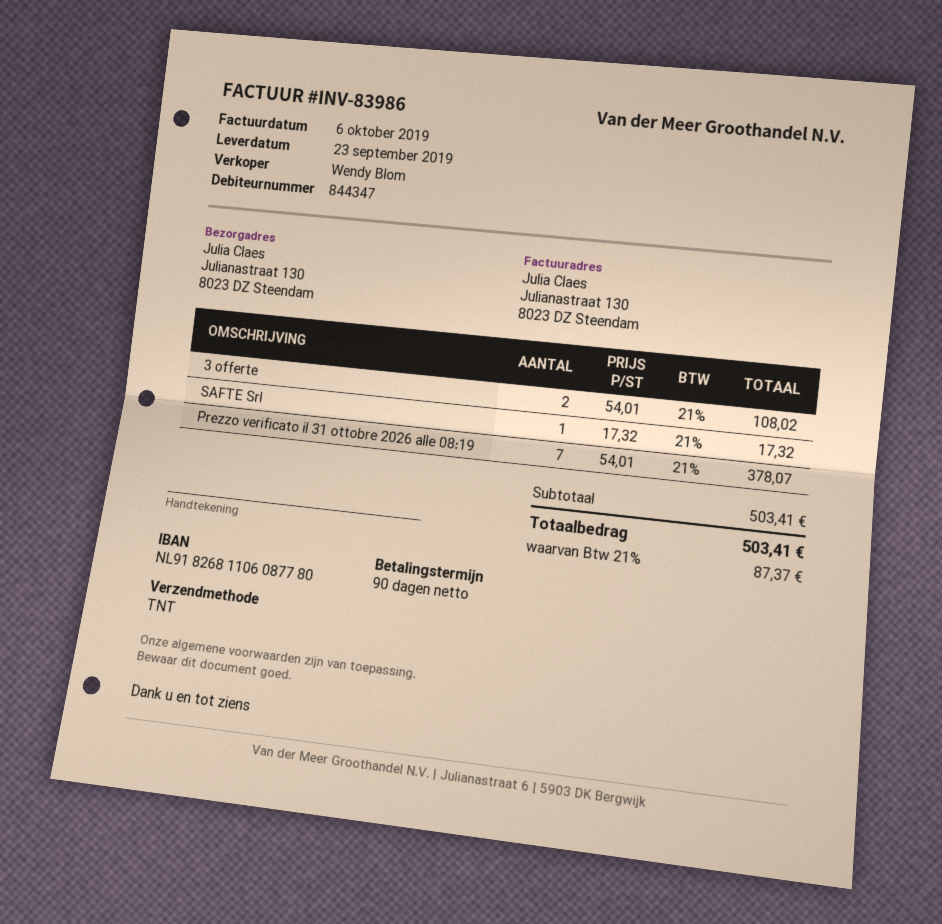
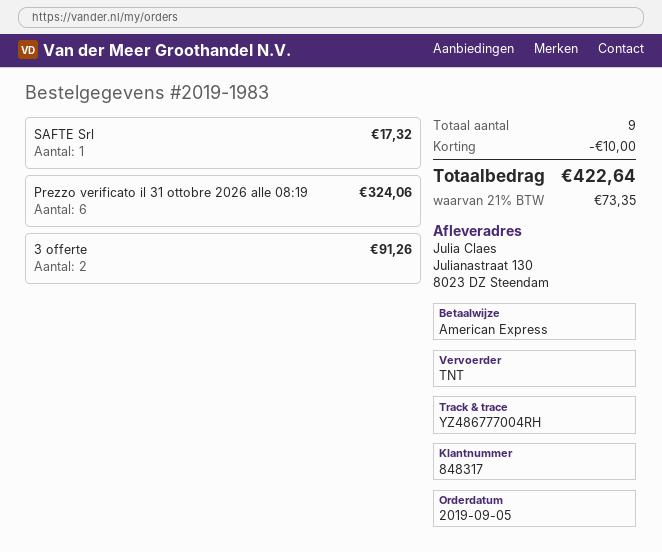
customer number: 844347 -> 848317
3 offerte: 2 for 108.02 -> 2 for 91.26
Prezzo verificato il 31 ottobre 2026 alle 08:19: 7 for 378.07 -> 6 for 324.06
discount: none -> 10.00
tax: 21% = 87.37 -> 21% = 73.35
total: 503.41 -> 422.64

